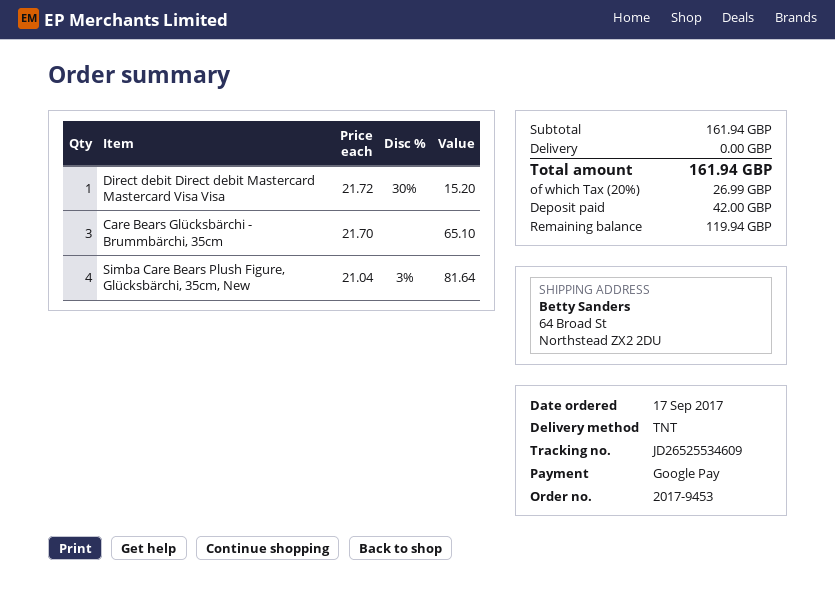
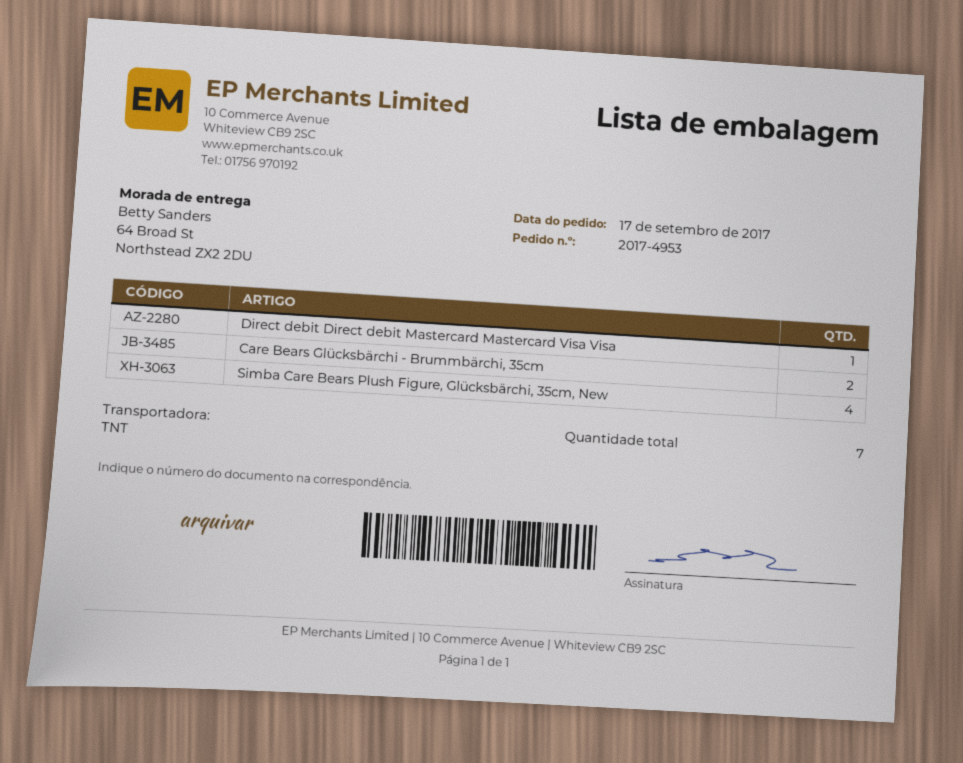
order number: 2017-9453 -> 2017-4953
Care Bears Glücksbärchi - Brummbärchi, 35cm: 3 -> 2

